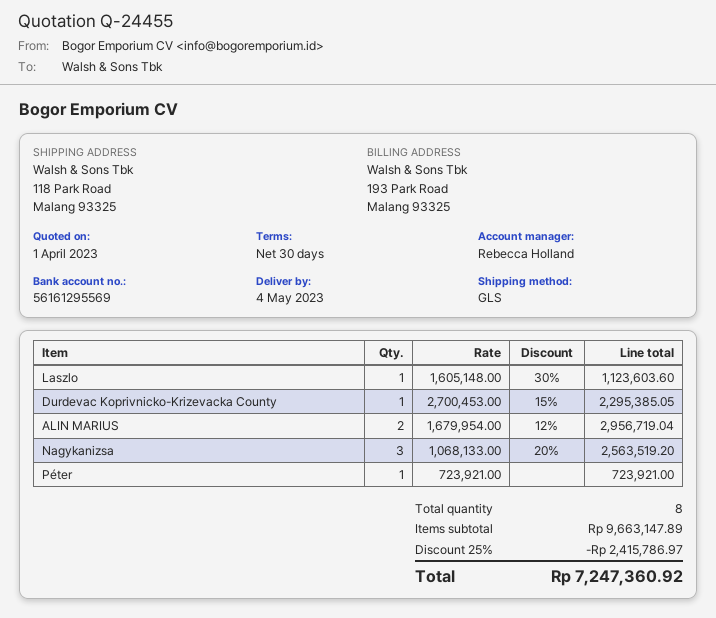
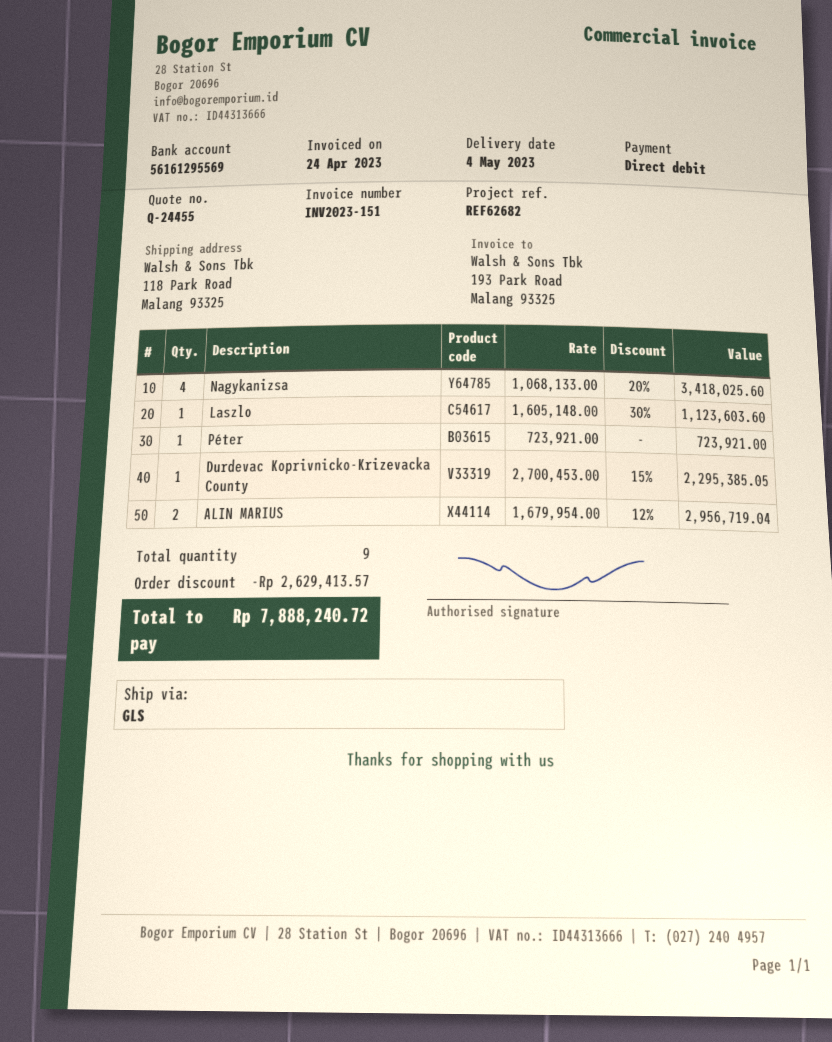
Nagykanizsa: 3 x 1068133.00 - 20% = 2563519.20 -> 4 x 1068133.00 - 20% = 3418025.60
total quantity: 8 -> 9
discount: 2415786.97 -> 2629413.57
total: 7247360.92 -> 7888240.72

